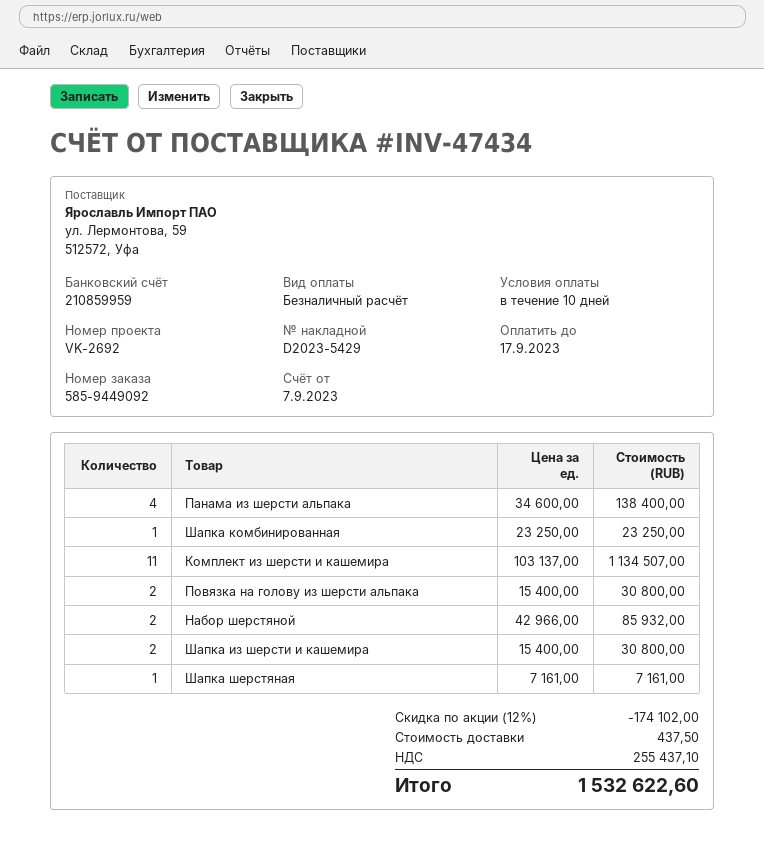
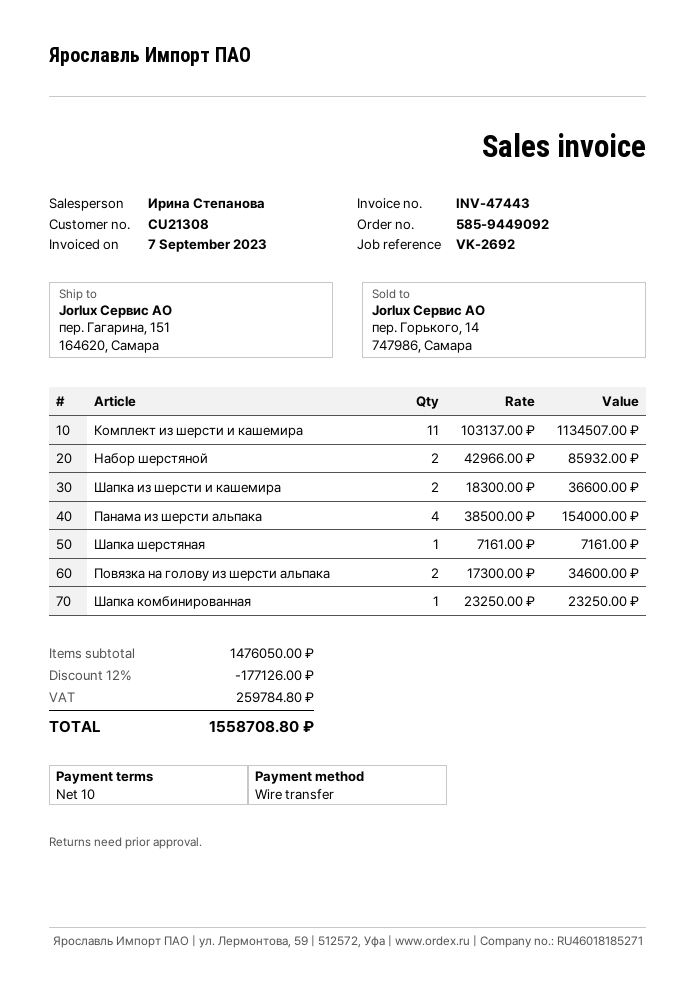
invoice number: INV-47434 -> INV-47443
Панама из шерсти альпака: 4 x 34600.00 = 138400.00 -> 4 x 38500.00 = 154000.00
Повязка на голову из шерсти альпака: 2 x 15400.00 = 30800.00 -> 2 x 17300.00 = 34600.00
Шапка из шерсти и кашемира: 2 x 15400.00 = 30800.00 -> 2 x 18300.00 = 36600.00
discount: 12% = 174102.00 -> 12% = 177126.00
shipping: 437.50 -> none
tax: 255437.10 -> 259784.80
total: 1532622.60 -> 1558708.80

